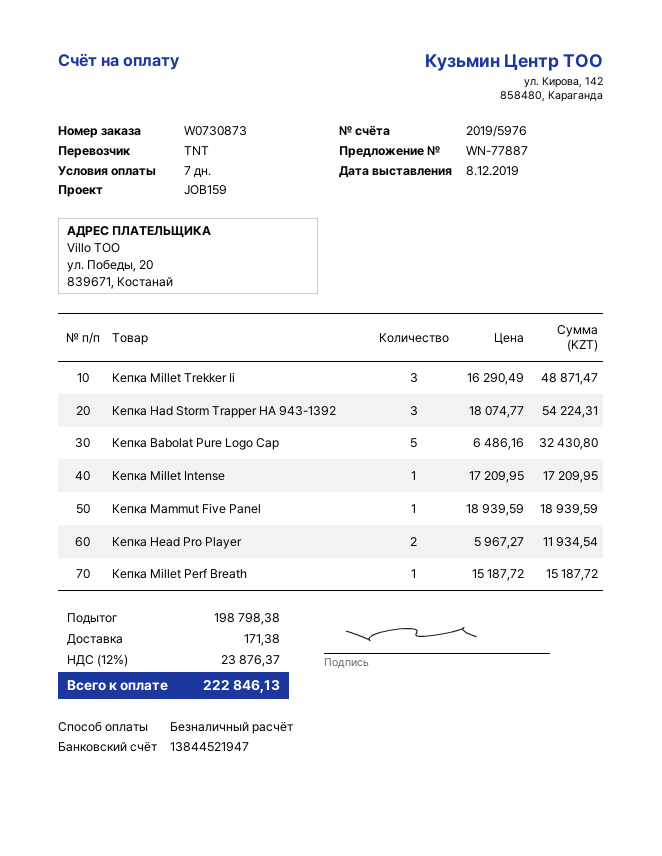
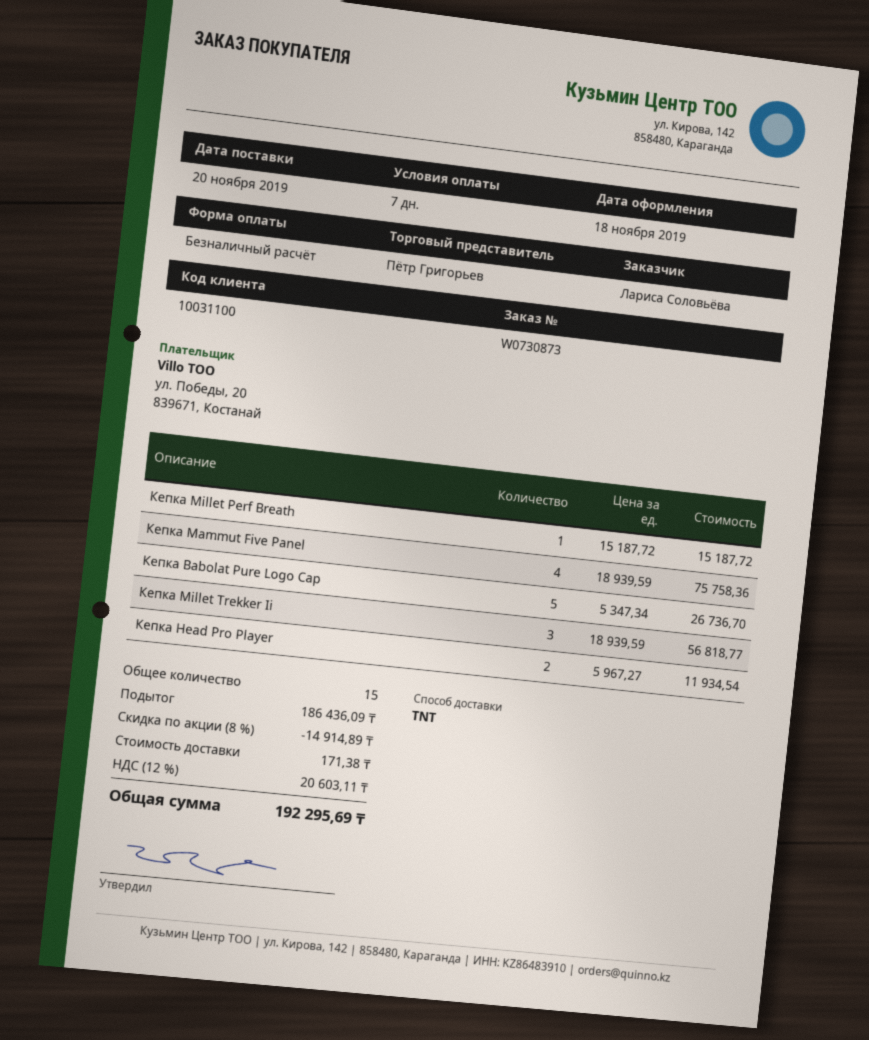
Кепка Millet Trekker Ii: 3 x 16290.49 = 48871.47 -> 3 x 18939.59 = 56818.77
Кепка Had Storm Trapper HA 943-1392: 3 x 18074.77 = 54224.31 -> none
Кепка Babolat Pure Logo Cap: 5 x 6486.16 = 32430.80 -> 5 x 5347.34 = 26736.70
Кепка Millet Intense: 1 x 17209.95 = 17209.95 -> none
Кепка Mammut Five Panel: 1 x 18939.59 = 18939.59 -> 4 x 18939.59 = 75758.36
subtotal: 198798.38 -> 186436.09
discount: none -> 8% = 14914.89
tax: 12% = 23876.37 -> 12% = 20603.11
total: 222846.13 -> 192295.69

